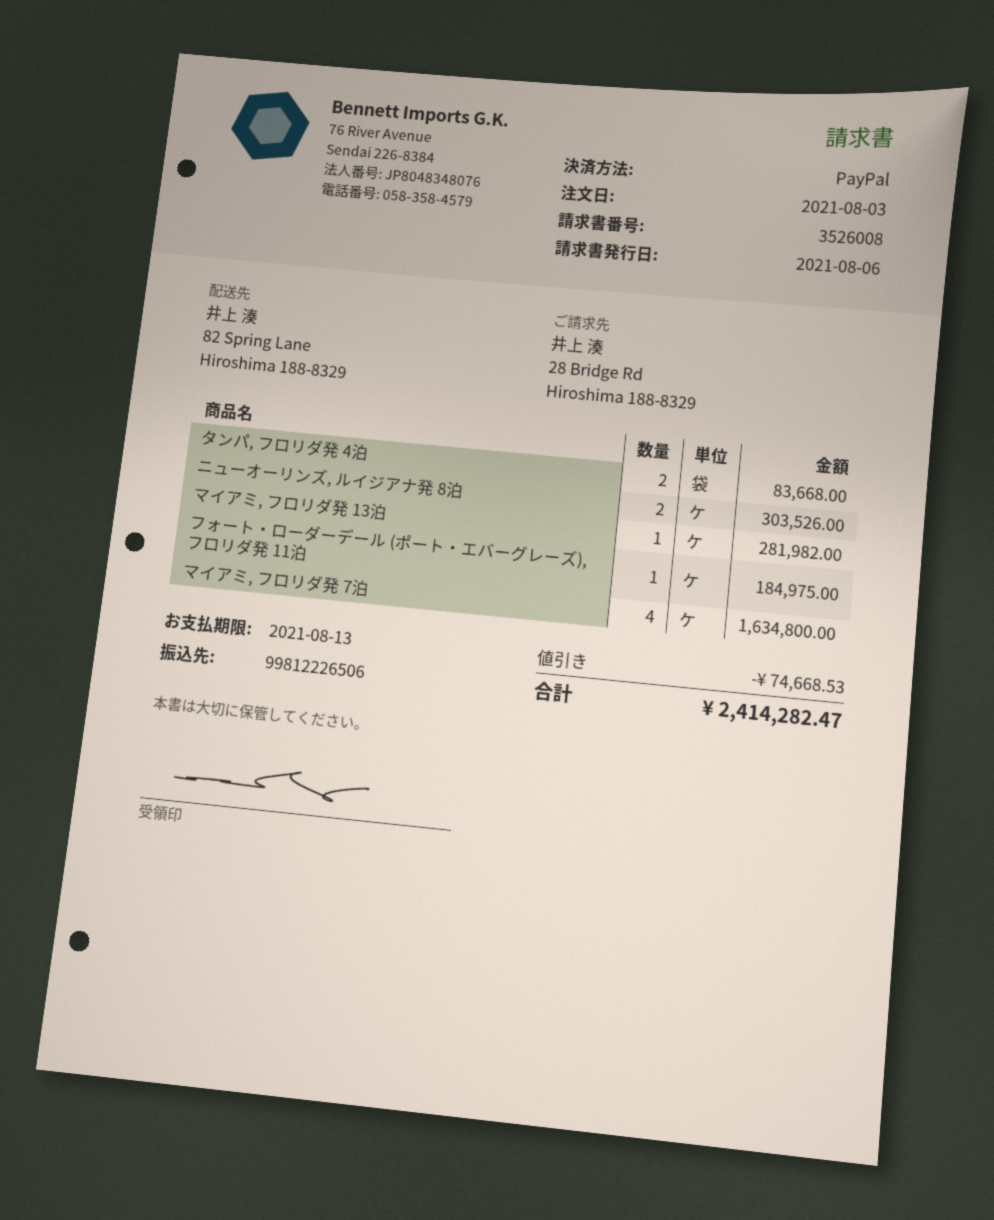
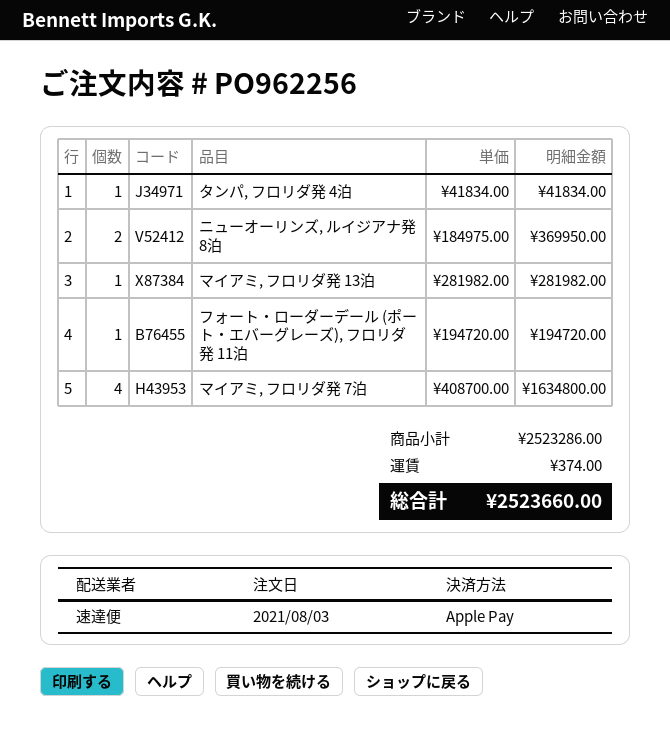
payment method: PayPal -> Apple Pay
タンパ, フロリダ発 4泊: 2 for 83668.00 -> 1 for 41834.00
ニューオーリンズ, ルイジアナ発 8泊: 2 for 303526.00 -> 2 for 369950.00
フォート・ローダーデール (ポート・エバーグレーズ), フロリダ発 11泊: 1 for 184975.00 -> 1 for 194720.00
discount: 74668.53 -> none
shipping: none -> 374.00
total: 2414282.47 -> 2523660.00

